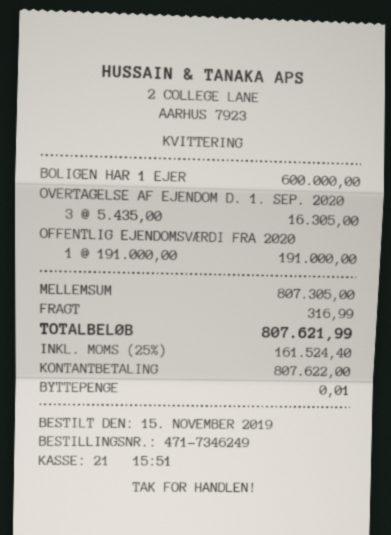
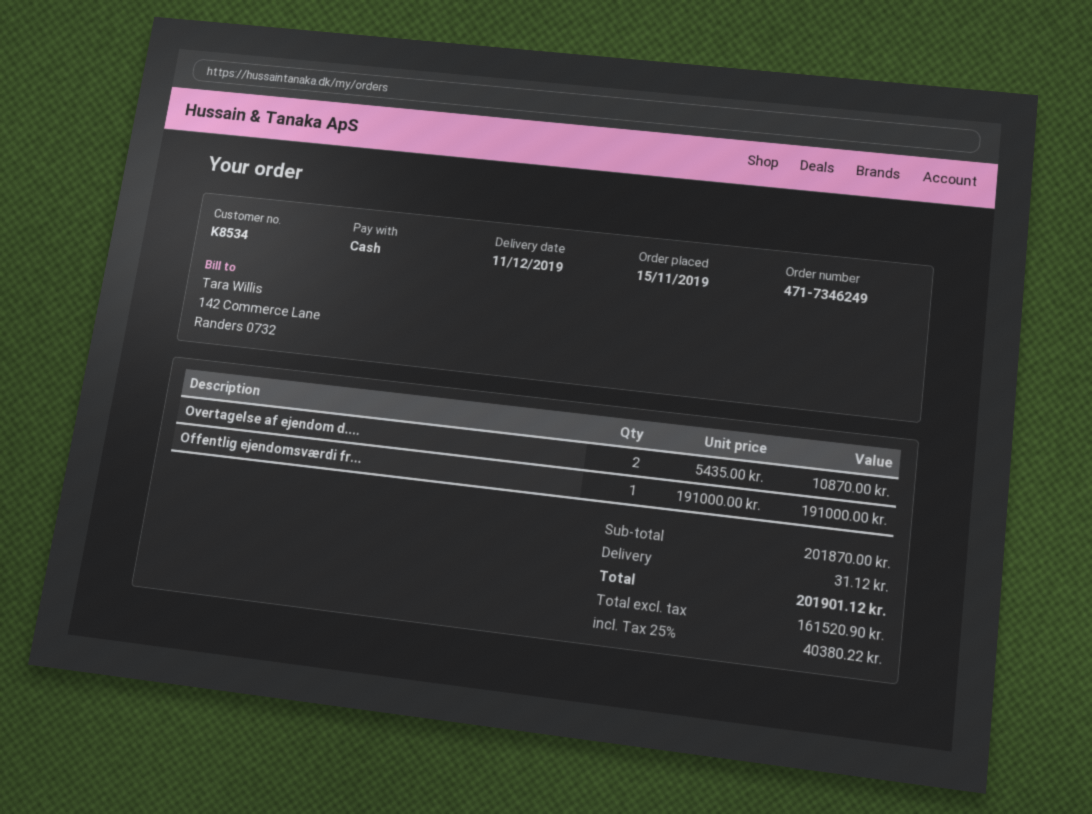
BOLIGEN HAR 1 EJER: 1 x 600000.00 = 600000.00 -> none
OVERTAGELSE AF EJENDOM D. 1. SEP. 2020: 3 x 5435.00 = 16305.00 -> 2 x 5435.00 = 10870.00
subtotal: 807305.00 -> 201870.00
shipping: 316.99 -> 31.12
tax: 25% = 161524.40 -> 25% = 40380.22
total: 807621.99 -> 201901.12

